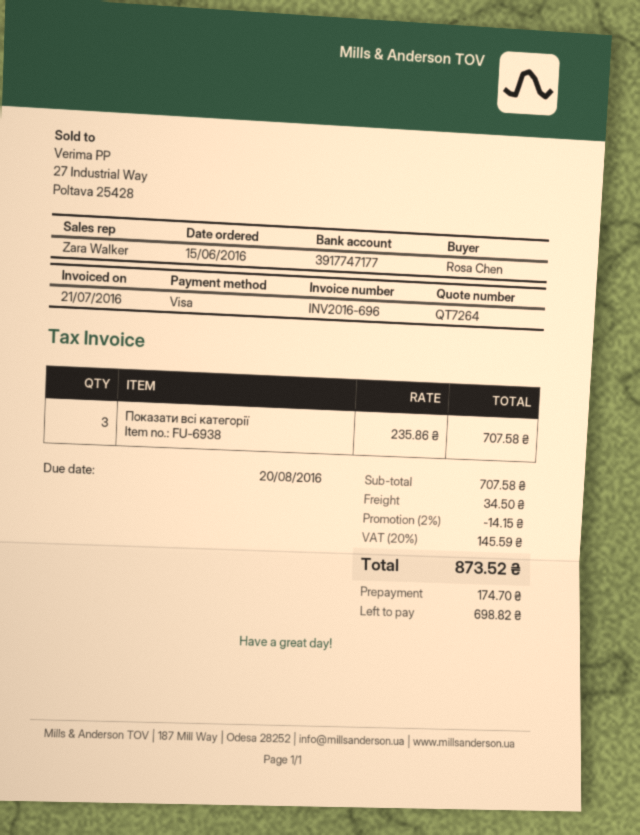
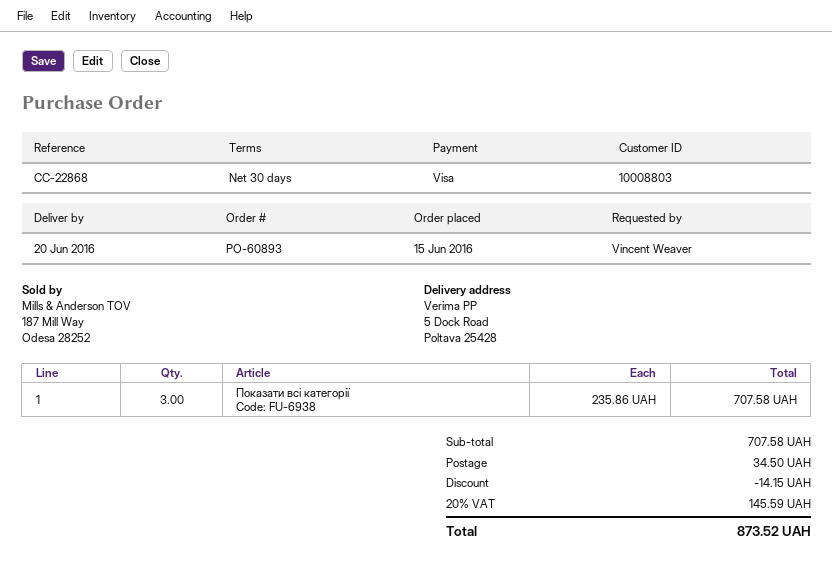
ordered by: Rosa Chen -> Vincent Weaver

